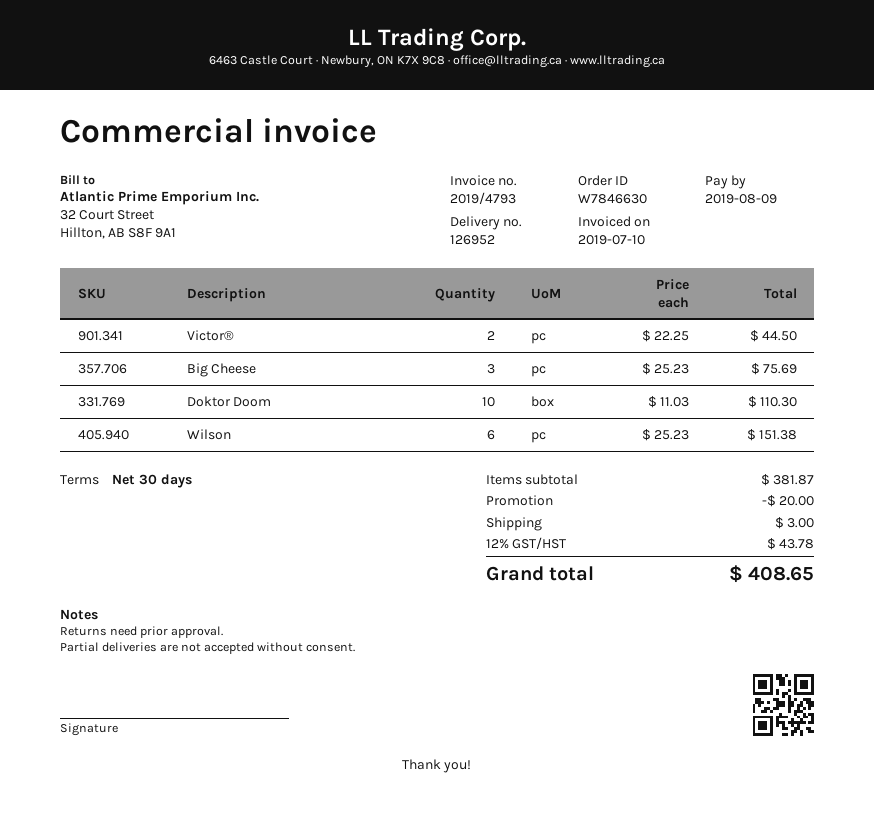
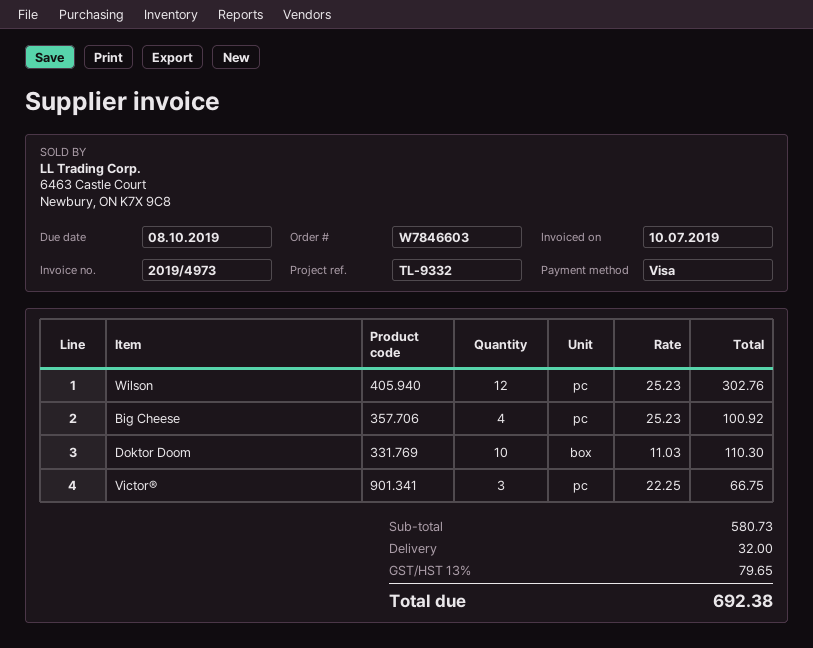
order number: W7846630 -> W7846603
invoice number: 2019/4793 -> 2019/4973
due date: 2019-08-09 -> 2019-10-08
Victor®: 2 x 22.25 = 44.50 -> 3 x 22.25 = 66.75
Big Cheese: 3 x 25.23 = 75.69 -> 4 x 25.23 = 100.92
Wilson: 6 x 25.23 = 151.38 -> 12 x 25.23 = 302.76
subtotal: 381.87 -> 580.73
discount: 20.00 -> none
shipping: 3.00 -> 32.00
tax: 12% = 43.78 -> 13% = 79.65
total: 408.65 -> 692.38

